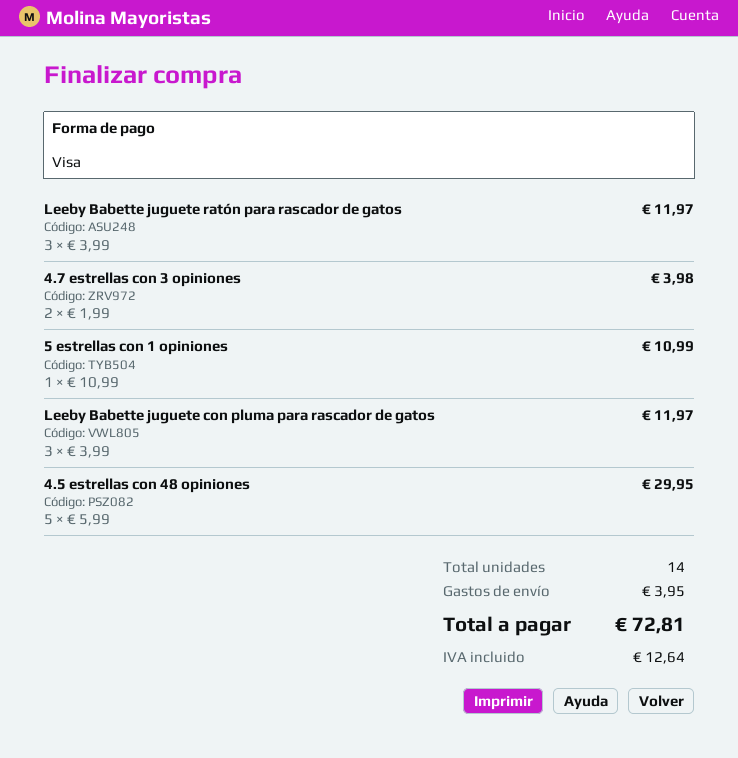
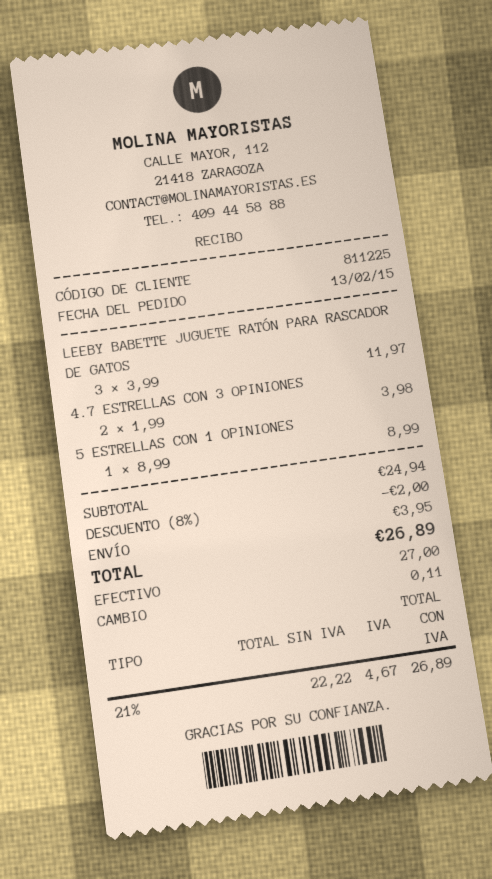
payment method: Visa -> cash
5 estrellas con 1 opiniones: 1 x 10.99 = 10.99 -> 1 x 8.99 = 8.99
Leeby Babette juguete con pluma para rascador de gatos: 3 x 3.99 = 11.97 -> none
4.5 estrellas con 48 opiniones: 5 x 5.99 = 29.95 -> none
discount: none -> 8% = 2.00
tax: 12.64 -> 4.67
total: 72.81 -> 26.89

